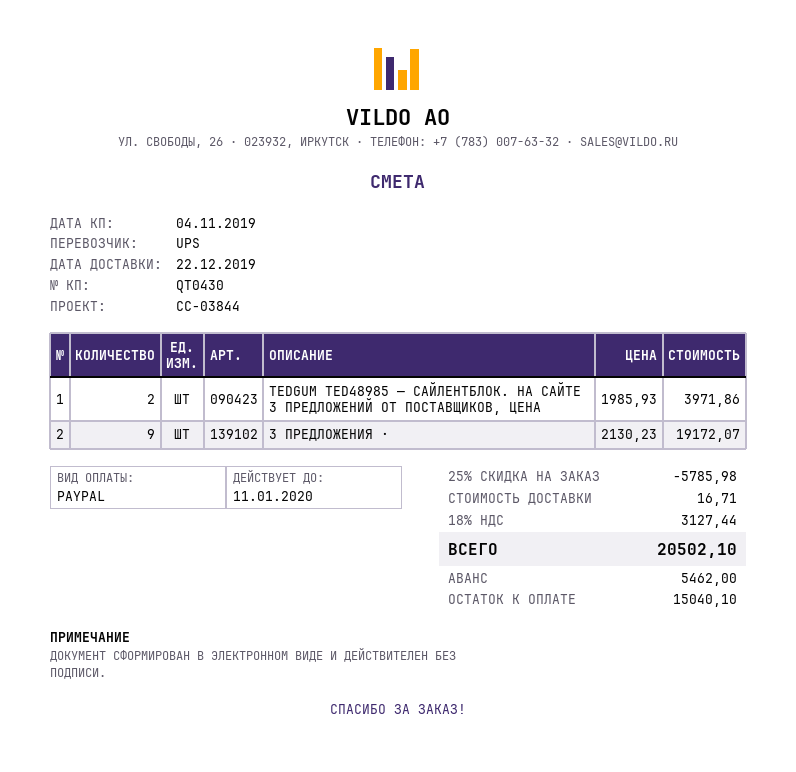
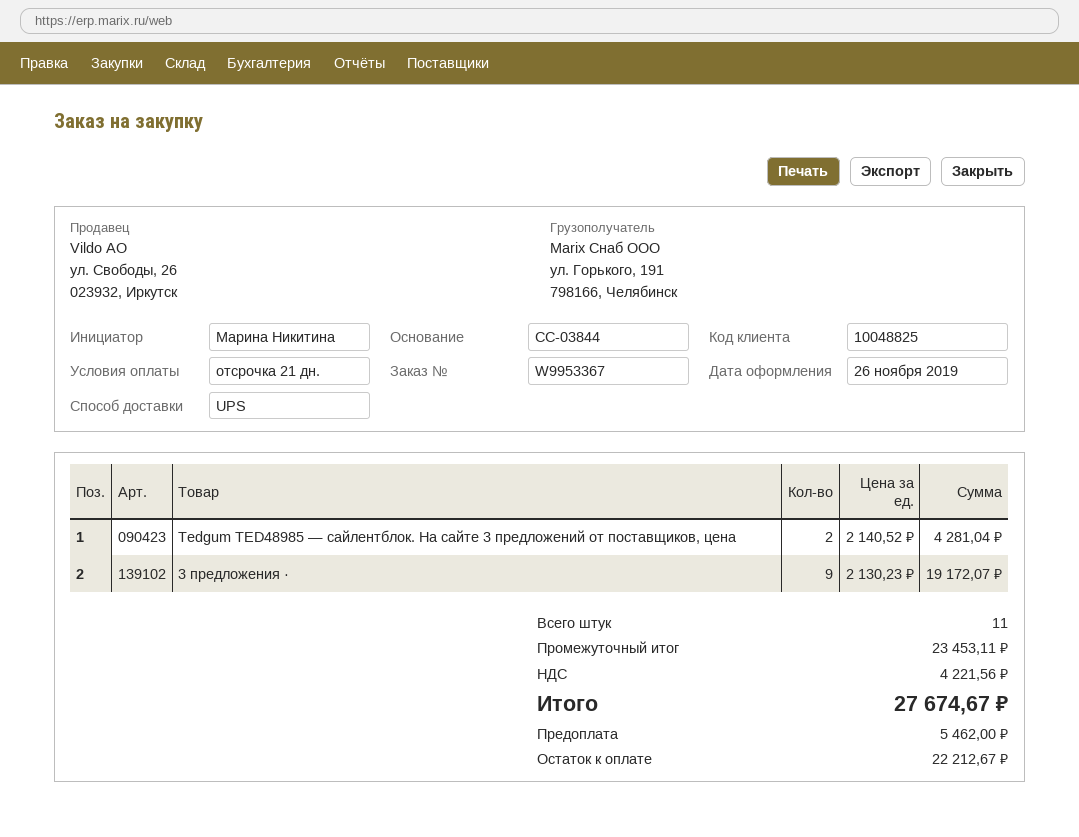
TEDGUM TED48985 — САЙЛЕНТБЛОК. НА САЙТЕ 3 ПРЕДЛОЖЕНИЙ ОТ ПОСТАВЩИКОВ, ЦЕНА: 2 x 1985.93 = 3971.86 -> 2 x 2140.52 = 4281.04
discount: 25% = 5785.98 -> none
shipping: 16.71 -> none
tax: 3127.44 -> 4221.56
total: 20502.10 -> 27674.67
balance: 15040.10 -> 22212.67

